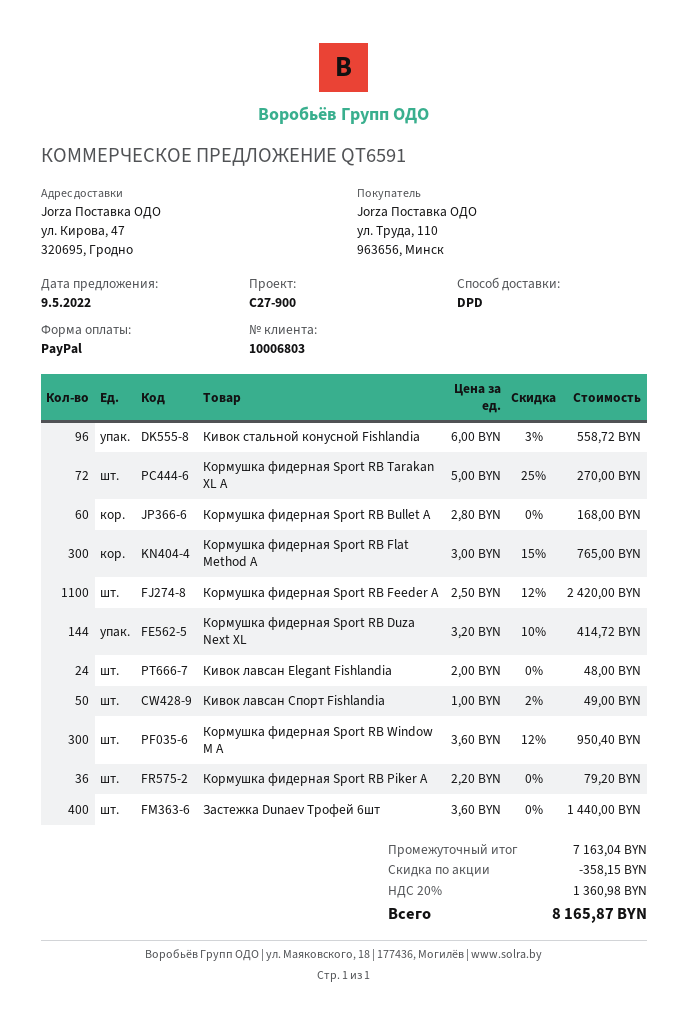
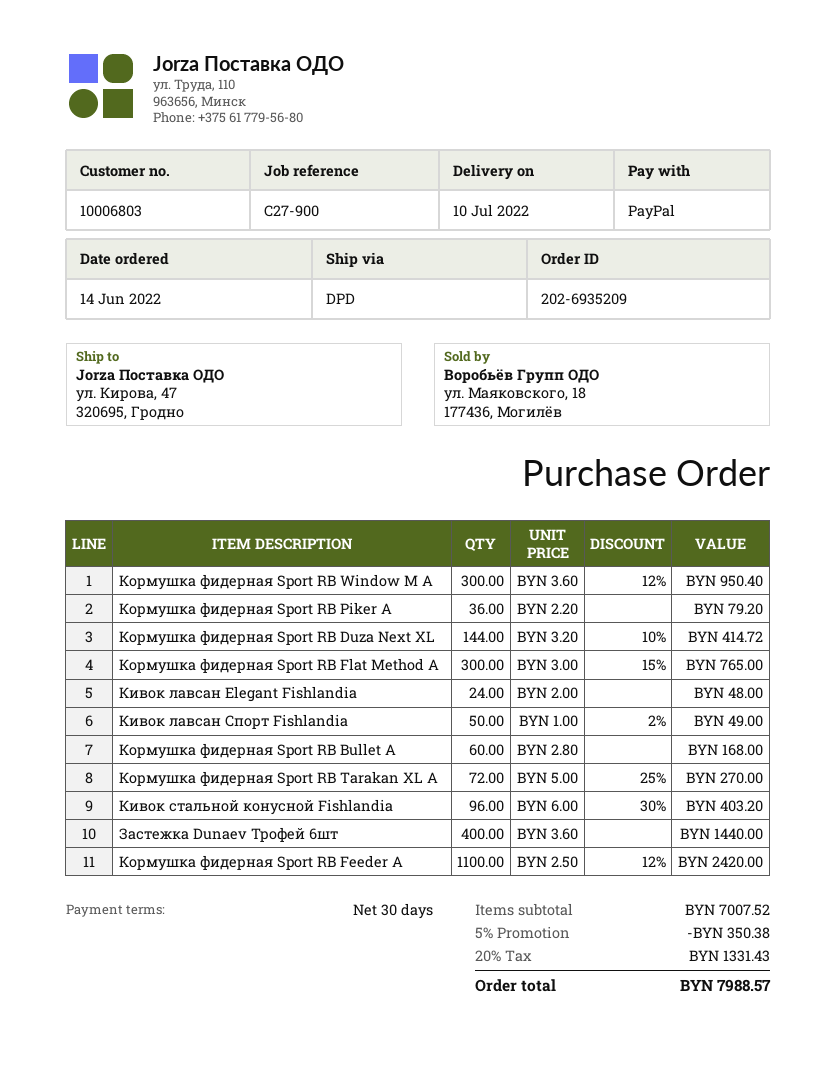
Кивок стальной конусной Fishlandia: 96 x 6.00 - 3% = 558.72 -> 96 x 6.00 - 30% = 403.20
subtotal: 7163.04 -> 7007.52
discount: 358.15 -> 350.38
tax: 20% = 1360.98 -> 20% = 1331.43
total: 8165.87 -> 7988.57

